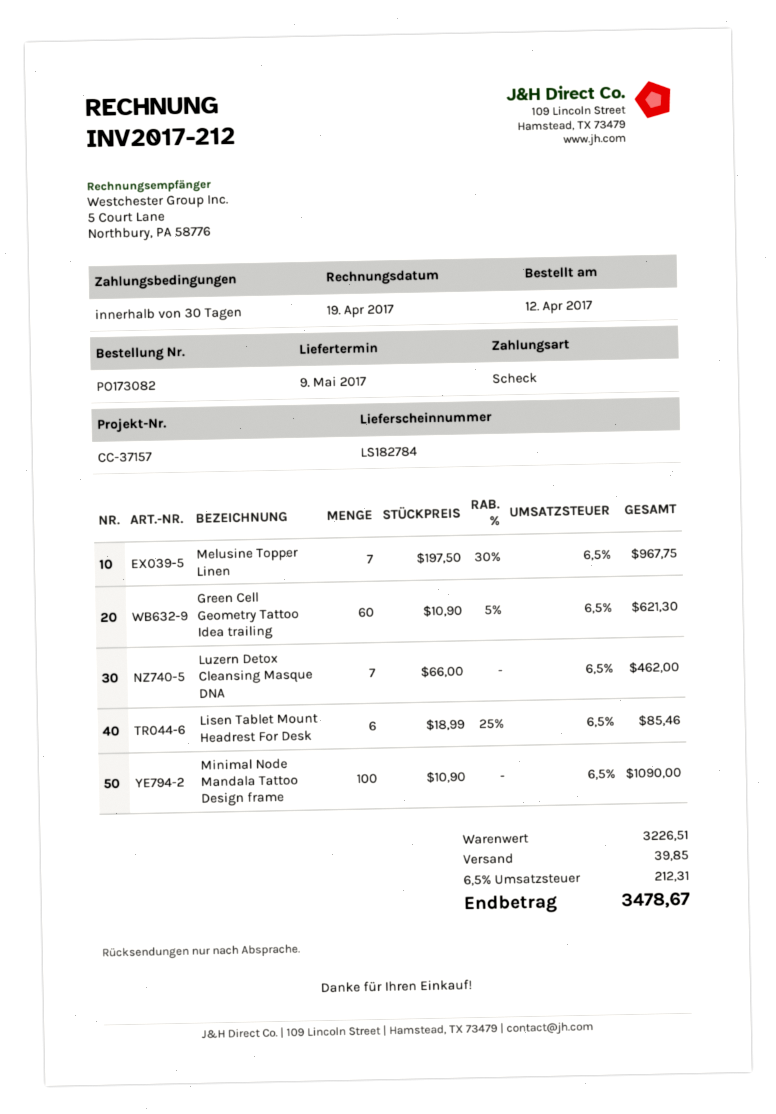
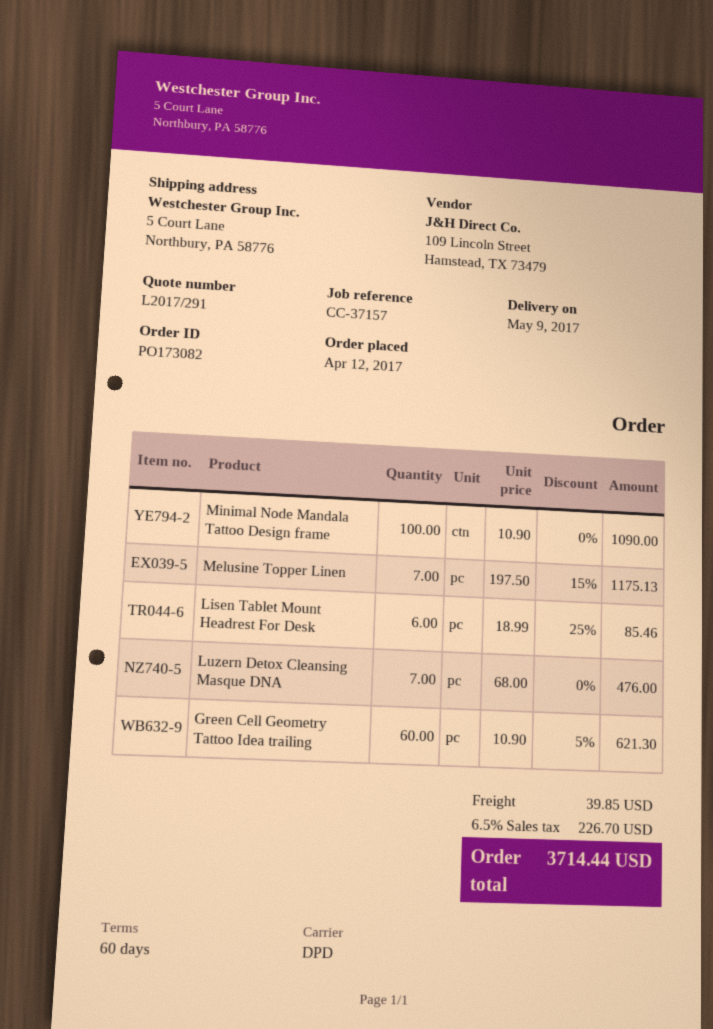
payment terms: 30 days -> 60 days
Melusine Topper Linen: 7 x 197.50 - 30% = 967.75 -> 7 x 197.50 - 15% = 1175.13
Luzern Detox Cleansing Masque DNA: 7 x 66.00 = 462.00 -> 7 x 68.00 = 476.00
tax: 6.5% = 212.31 -> 6.5% = 226.70
total: 3478.67 -> 3714.44

